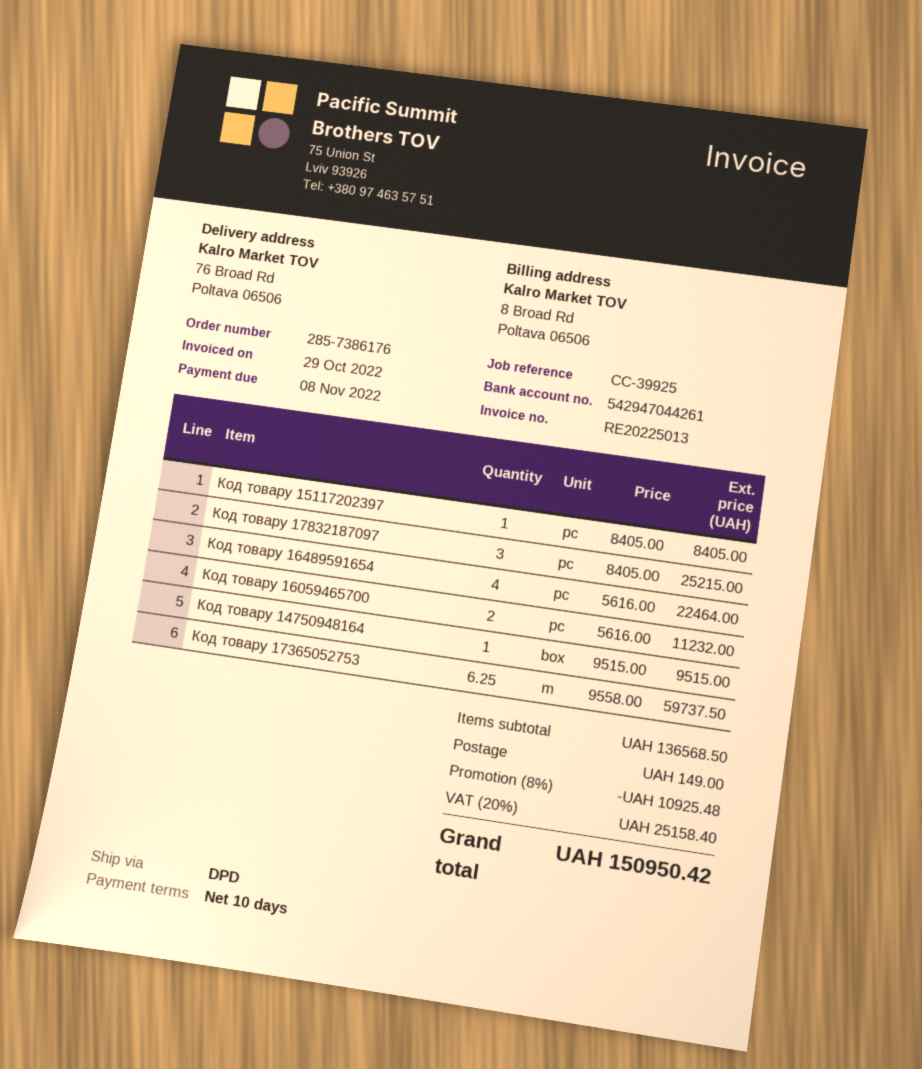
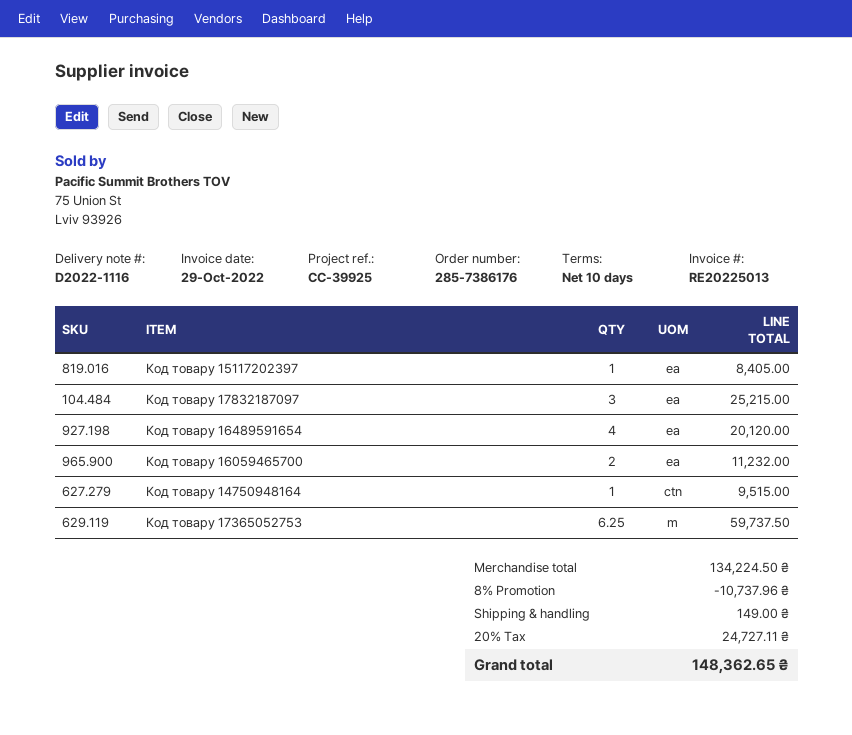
Код товару 16489591654: 4 for 22464.00 -> 4 for 20120.00
subtotal: 136568.50 -> 134224.50
discount: 8% = 10925.48 -> 8% = 10737.96
tax: 20% = 25158.40 -> 20% = 24727.11
total: 150950.42 -> 148362.65

